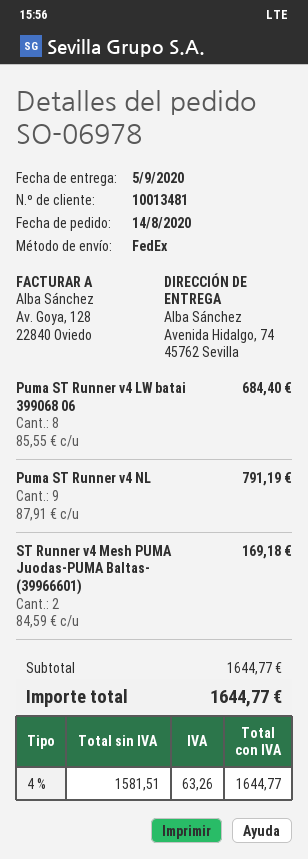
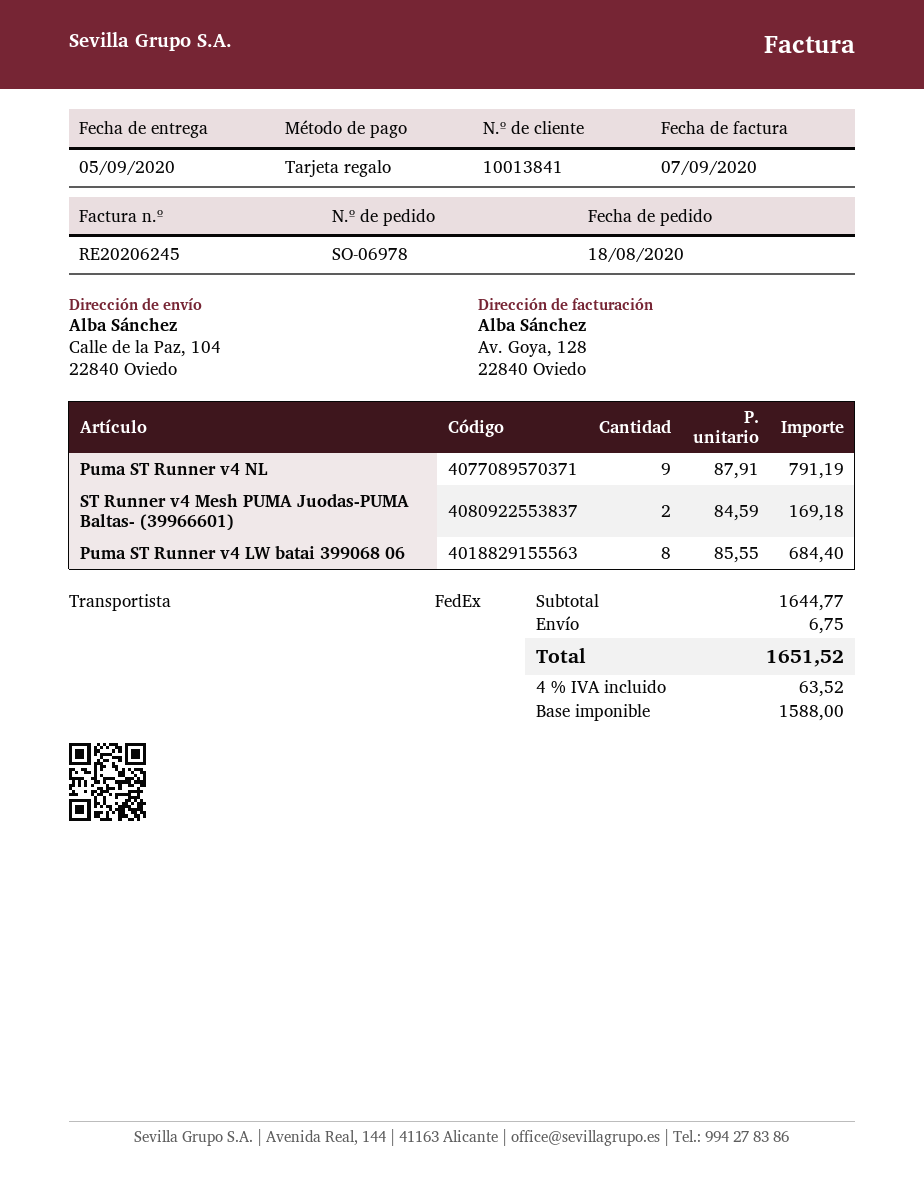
order date: 2020-08-14 -> 2020-08-18
customer number: 10013481 -> 10013841
ship to: Avenida Hidalgo, 74, 45762 Sevilla -> Calle de la Paz, 104, 22840 Oviedo
shipping: none -> 6.75
net: 1581.51 -> 1588.00
tax: 4% = 63.26 -> 4% = 63.52
total: 1644.77 -> 1651.52

